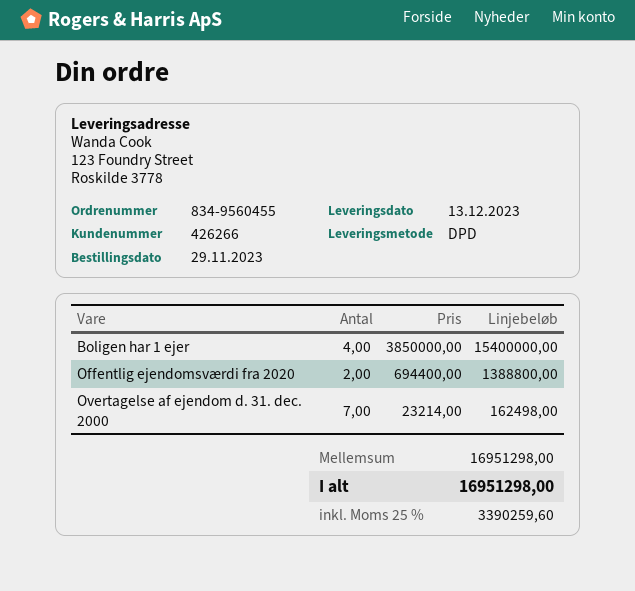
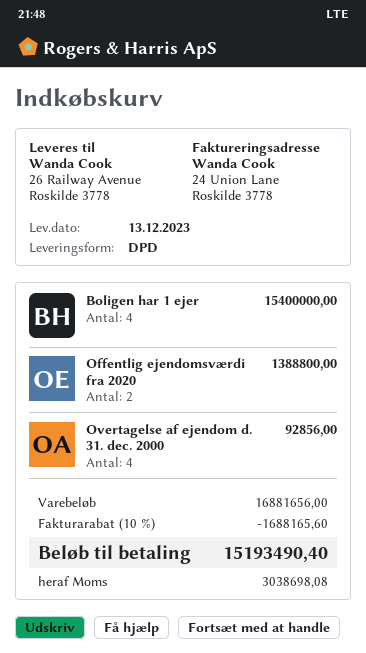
ship to: 123 Foundry Street, Roskilde 3778 -> 26 Railway Avenue, Roskilde 3778
Overtagelse af ejendom d. 31. dec. 2000: 7 for 162498.00 -> 4 for 92856.00
subtotal: 16951298.00 -> 16881656.00
discount: none -> 10% = 1688165.60
tax: 3390259.60 -> 3038698.08
total: 16951298.00 -> 15193490.40

